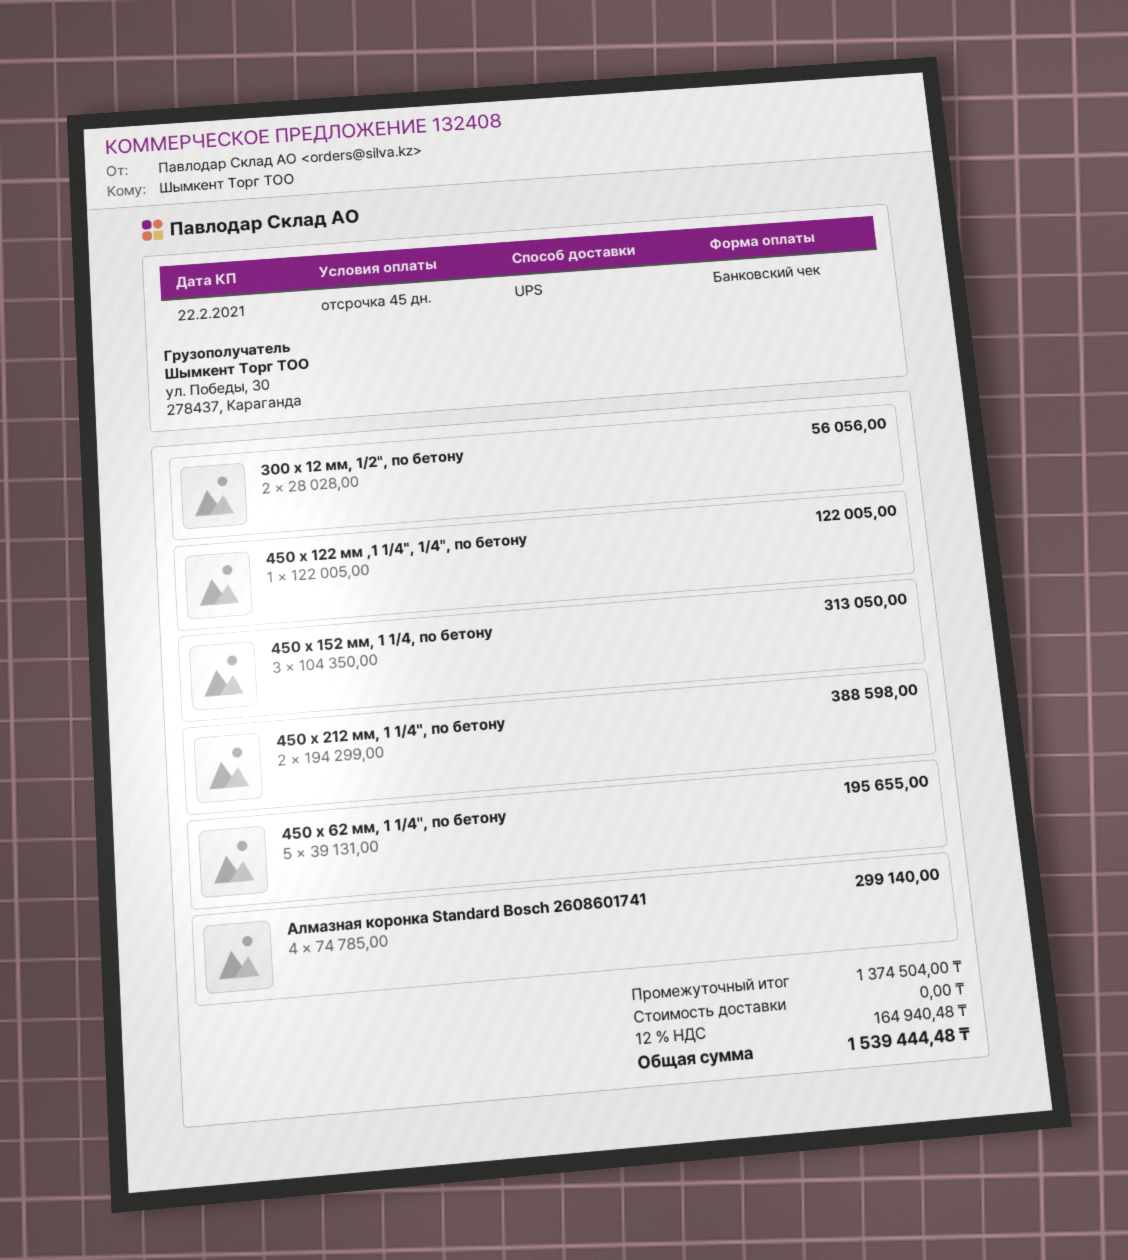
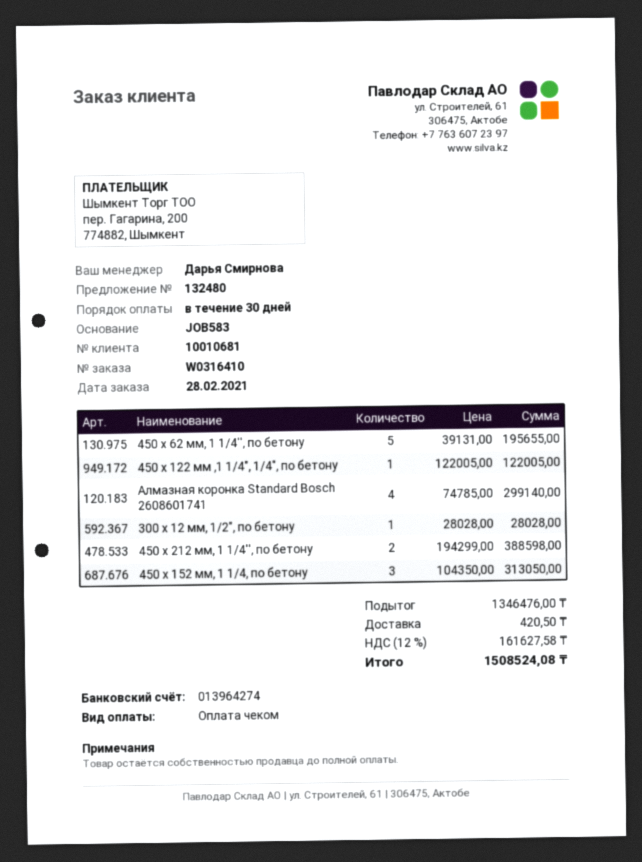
quote number: 132408 -> 132480
payment terms: 45 days -> 30 days
300 х 12 мм, 1/2", по бетону: 2 x 28028.00 = 56056.00 -> 1 x 28028.00 = 28028.00
subtotal: 1374504.00 -> 1346476.00
shipping: 0.00 -> 420.50
tax: 12% = 164940.48 -> 12% = 161627.58
total: 1539444.48 -> 1508524.08

